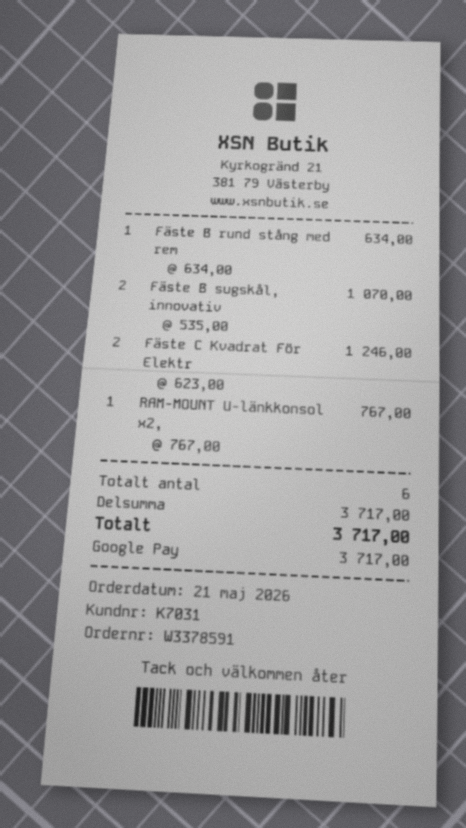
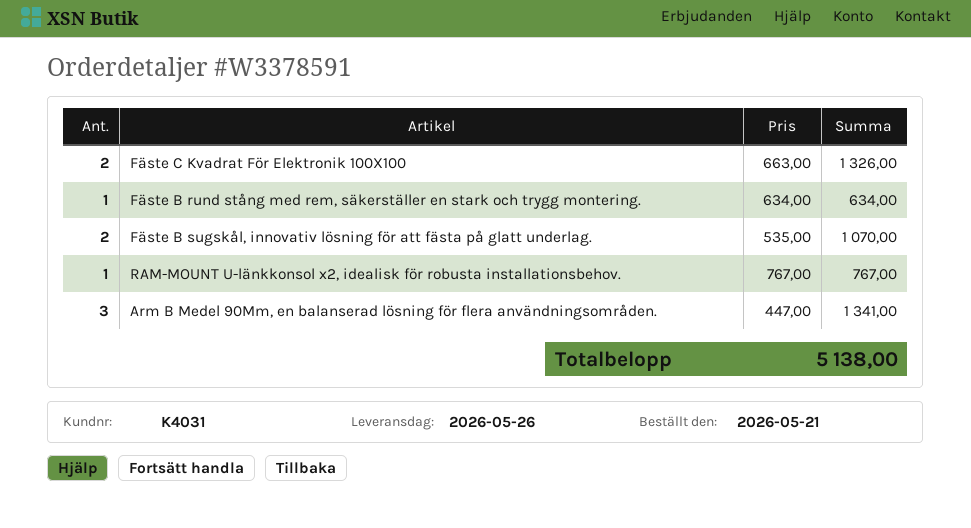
customer number: K7031 -> K4031
Fäste C Kvadrat För Elektr: 2 x 623.00 = 1246.00 -> 2 x 663.00 = 1326.00
Arm B Medel 90Mm, en balanserad lösning för flera användningsområden.: none -> 3 x 447.00 = 1341.00
total: 3717.00 -> 5138.00

